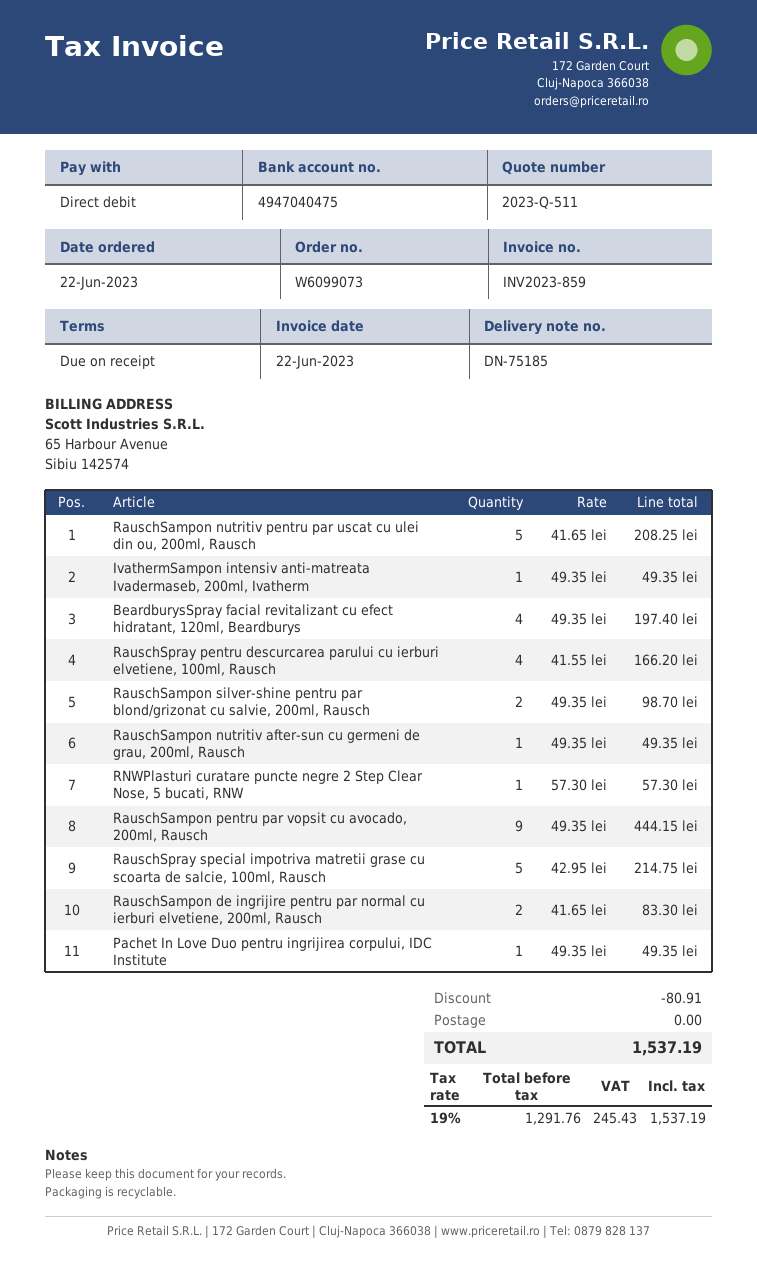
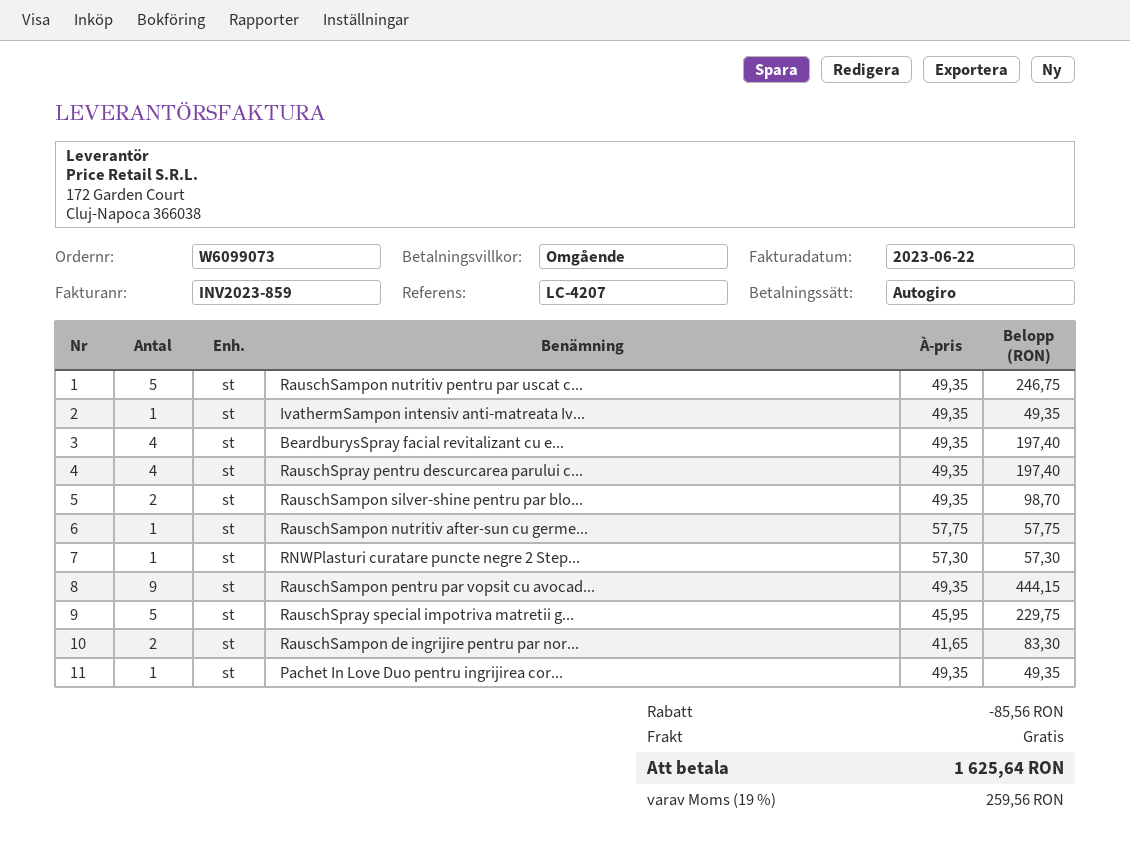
RauschSampon nutritiv pentru par uscat cu ulei din ou, 200ml, Rausch: 5 x 41.65 = 208.25 -> 5 x 49.35 = 246.75
RauschSpray pentru descurcarea parului cu ierburi elvetiene, 100ml, Rausch: 4 x 41.55 = 166.20 -> 4 x 49.35 = 197.40
RauschSampon nutritiv after-sun cu germeni de grau, 200ml, Rausch: 1 x 49.35 = 49.35 -> 1 x 57.75 = 57.75
RauschSpray special impotriva matretii grase cu scoarta de salcie, 100ml, Rausch: 5 x 42.95 = 214.75 -> 5 x 45.95 = 229.75
discount: 80.91 -> 85.56
tax: 19% = 245.43 -> 19% = 259.56
total: 1537.19 -> 1625.64

